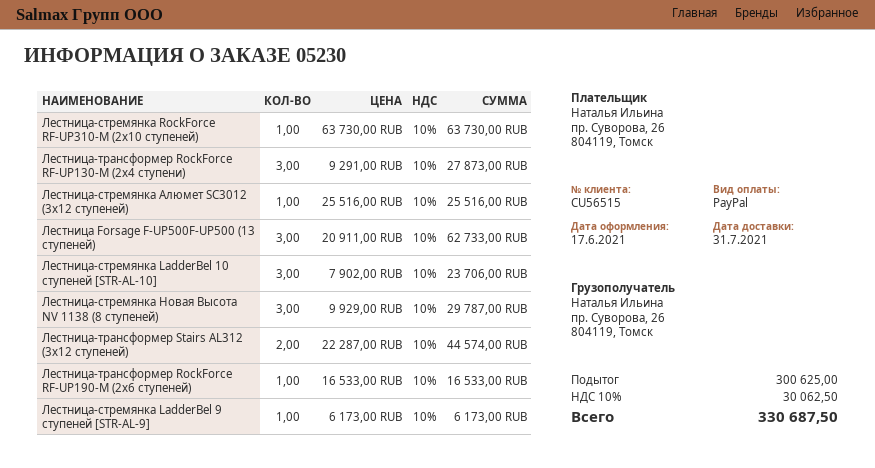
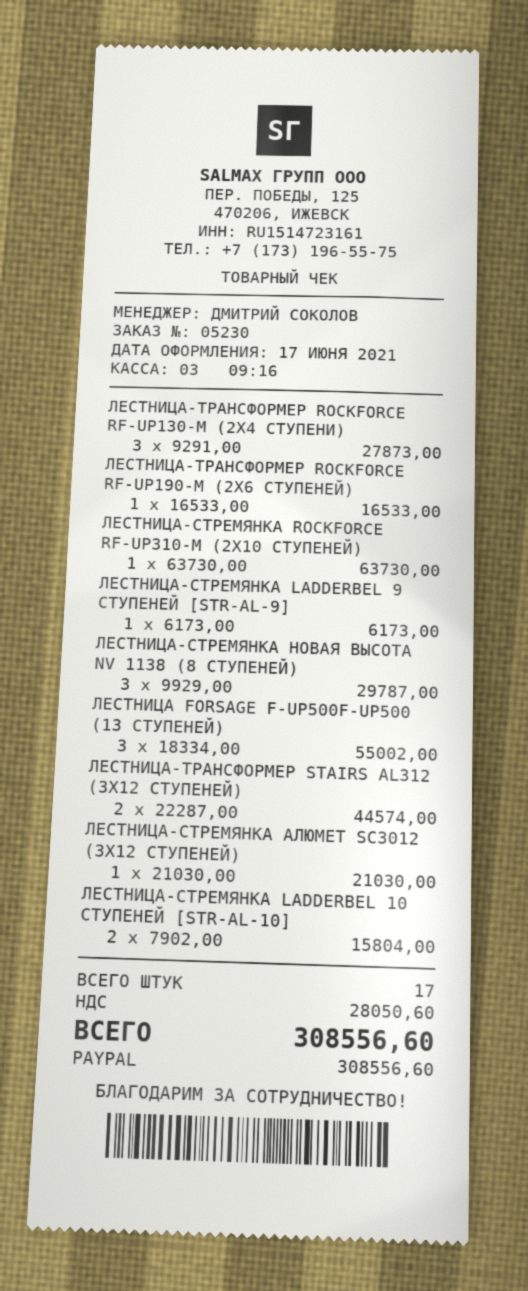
Лестница-стремянка Алюмет SC3012 (3х12 ступеней): 1 x 25516.00 = 25516.00 -> 1 x 21030.00 = 21030.00
Лестница Forsage F-UP500F-UP500 (13 ступеней): 3 x 20911.00 = 62733.00 -> 3 x 18334.00 = 55002.00
Лестница-стремянка LadderBel 10 ступеней [STR-AL-10]: 3 x 7902.00 = 23706.00 -> 2 x 7902.00 = 15804.00
tax: 30062.50 -> 28050.60
total: 330687.50 -> 308556.60

